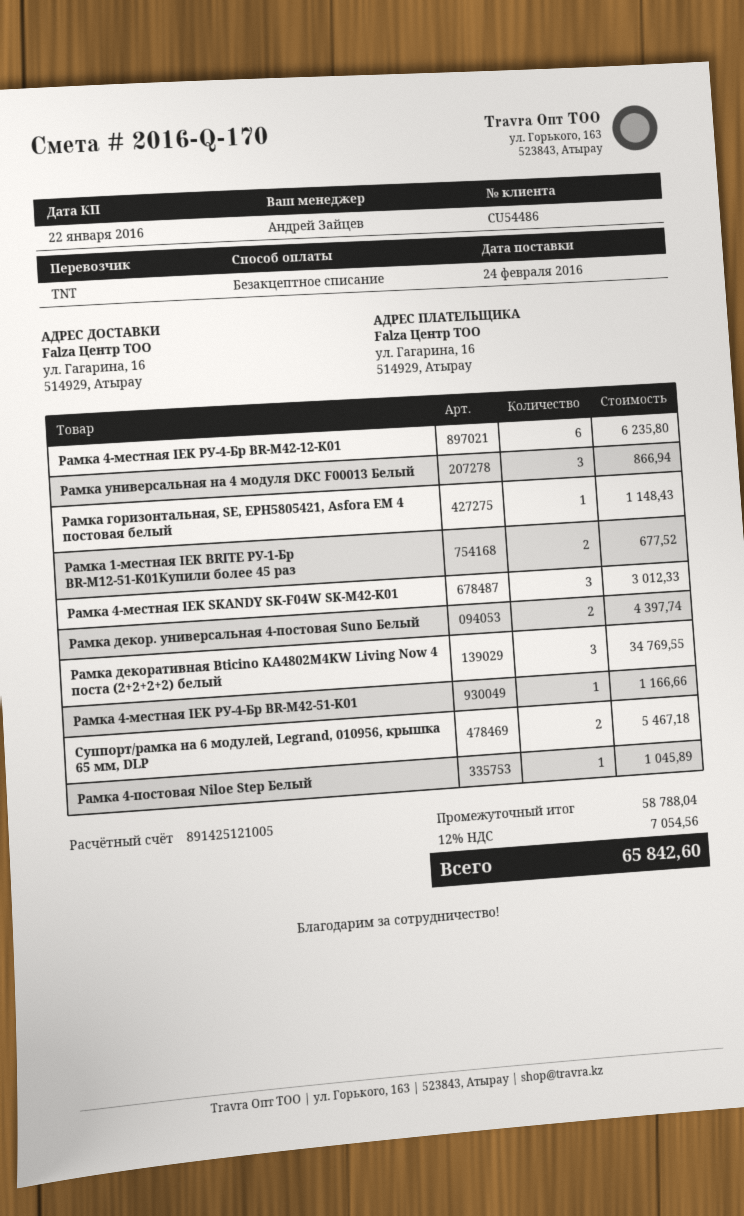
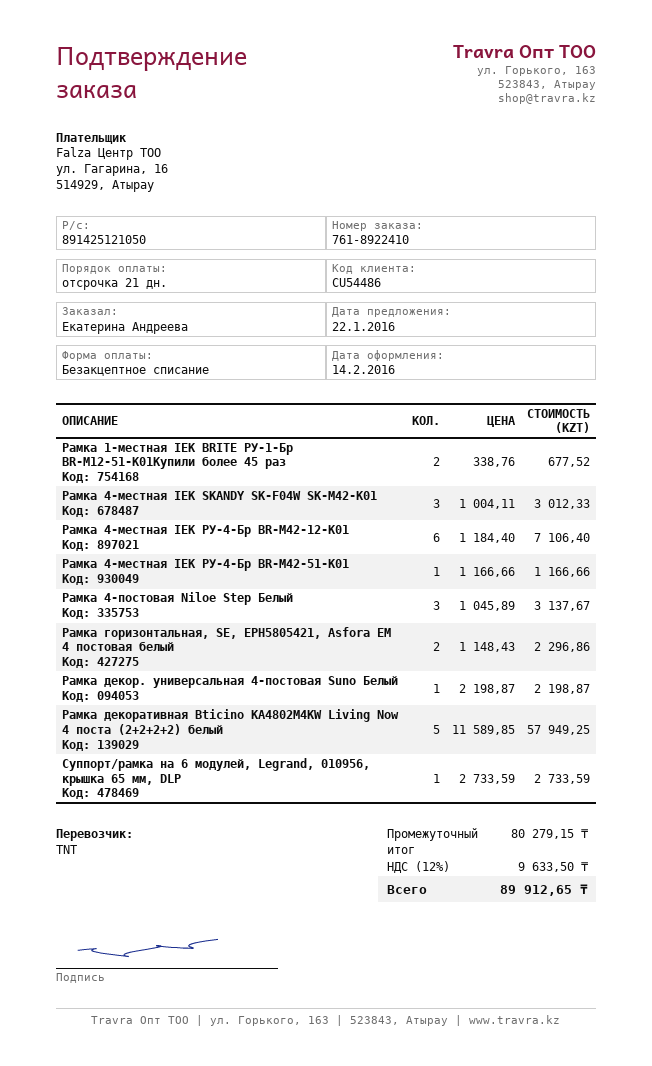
bank account: 891425121005 -> 891425121050
Рамка 4-местная IEK РУ-4-Бр BR-M42-12-K01: 6 for 6235.80 -> 6 for 7106.40
Рамка универсальная на 4 модуля DKC F00013 Белый: 3 for 866.94 -> none
Рамка горизонтальная, SE, EPH5805421, Asfora EM 4 постовая белый: 1 for 1148.43 -> 2 for 2296.86
Рамка декор. универсальная 4-постовая Suno Белый: 2 for 4397.74 -> 1 for 2198.87
Рамка декоративная Bticino KA4802M4KW Living Now 4 поста (2+2+2+2) белый: 3 for 34769.55 -> 5 for 57949.25
Суппорт/рамка на 6 модулей, Legrand, 010956, крышка 65 мм, DLP: 2 for 5467.18 -> 1 for 2733.59
Рамка 4-постовая Niloe Step Белый: 1 for 1045.89 -> 3 for 3137.67
subtotal: 58788.04 -> 80279.15
tax: 12% = 7054.56 -> 12% = 9633.50
total: 65842.60 -> 89912.65

